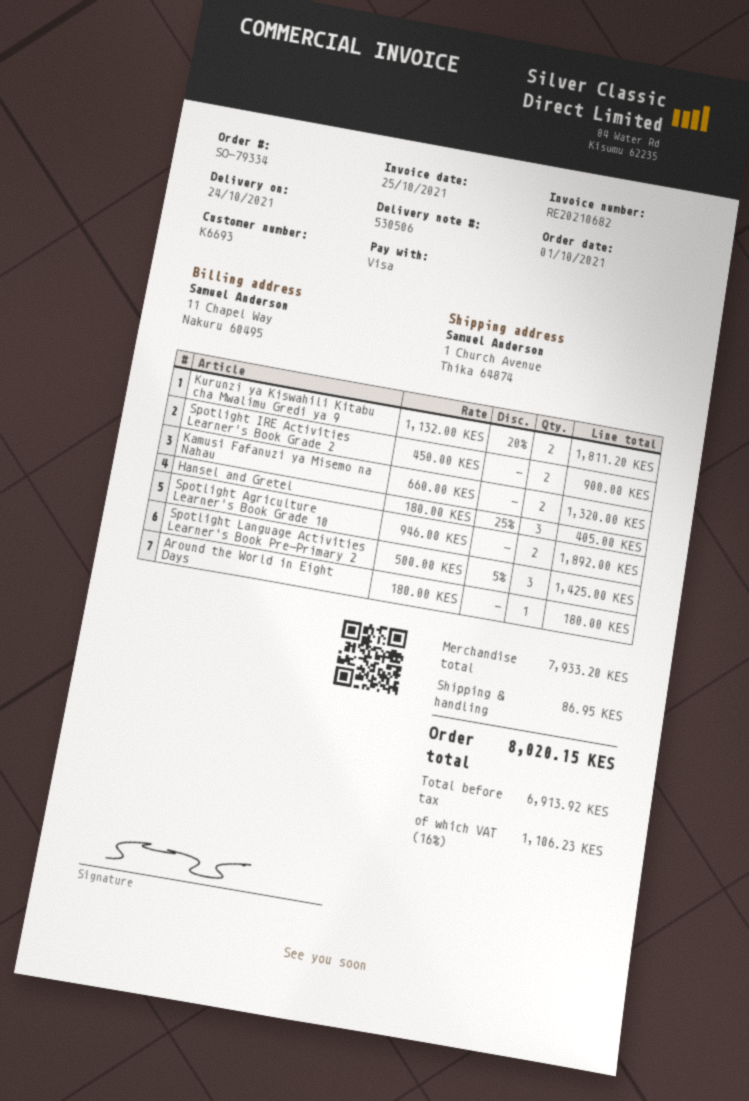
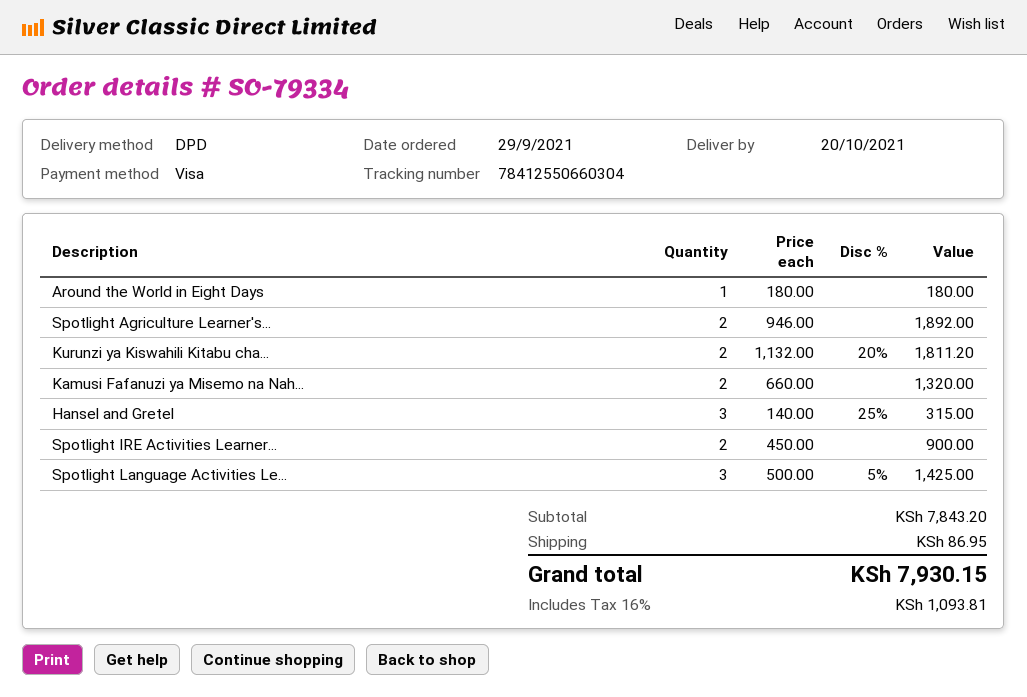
order date: 2021-10-01 -> 2021-09-29
delivery date: 2021-10-24 -> 2021-10-20
Hansel and Gretel: 3 x 180.00 - 25% = 405.00 -> 3 x 140.00 - 25% = 315.00
subtotal: 7933.20 -> 7843.20
tax: 16% = 1106.23 -> 16% = 1093.81
total: 8020.15 -> 7930.15

